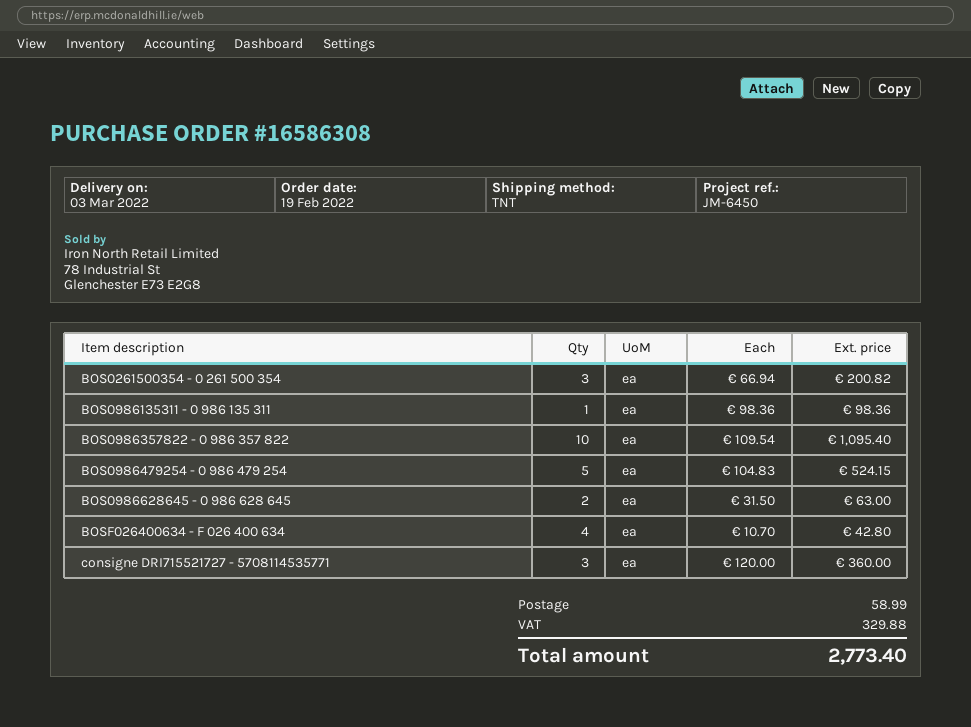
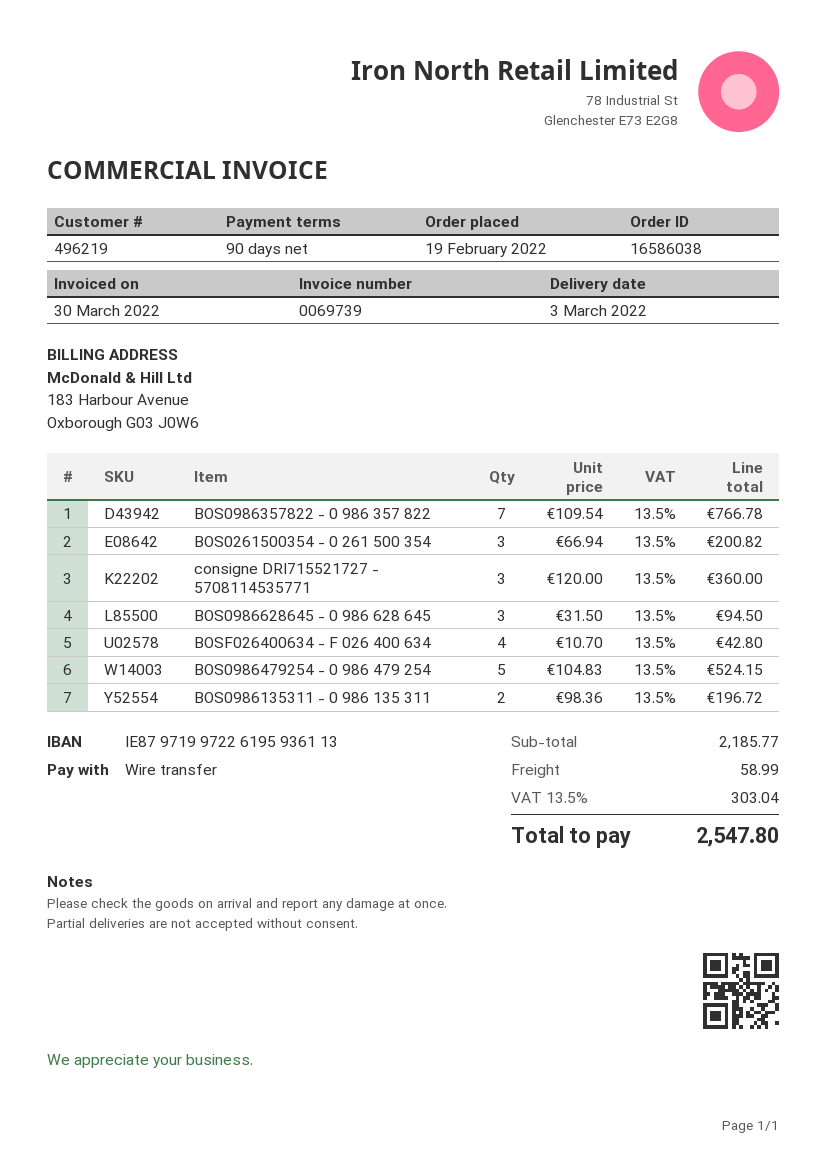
order number: 16586308 -> 16586038
BOS0986135311 - 0 986 135 311: 1 x 98.36 = 98.36 -> 2 x 98.36 = 196.72
BOS0986357822 - 0 986 357 822: 10 x 109.54 = 1095.40 -> 7 x 109.54 = 766.78
BOS0986628645 - 0 986 628 645: 2 x 31.50 = 63.00 -> 3 x 31.50 = 94.50
tax: 329.88 -> 303.04
total: 2773.40 -> 2547.80

